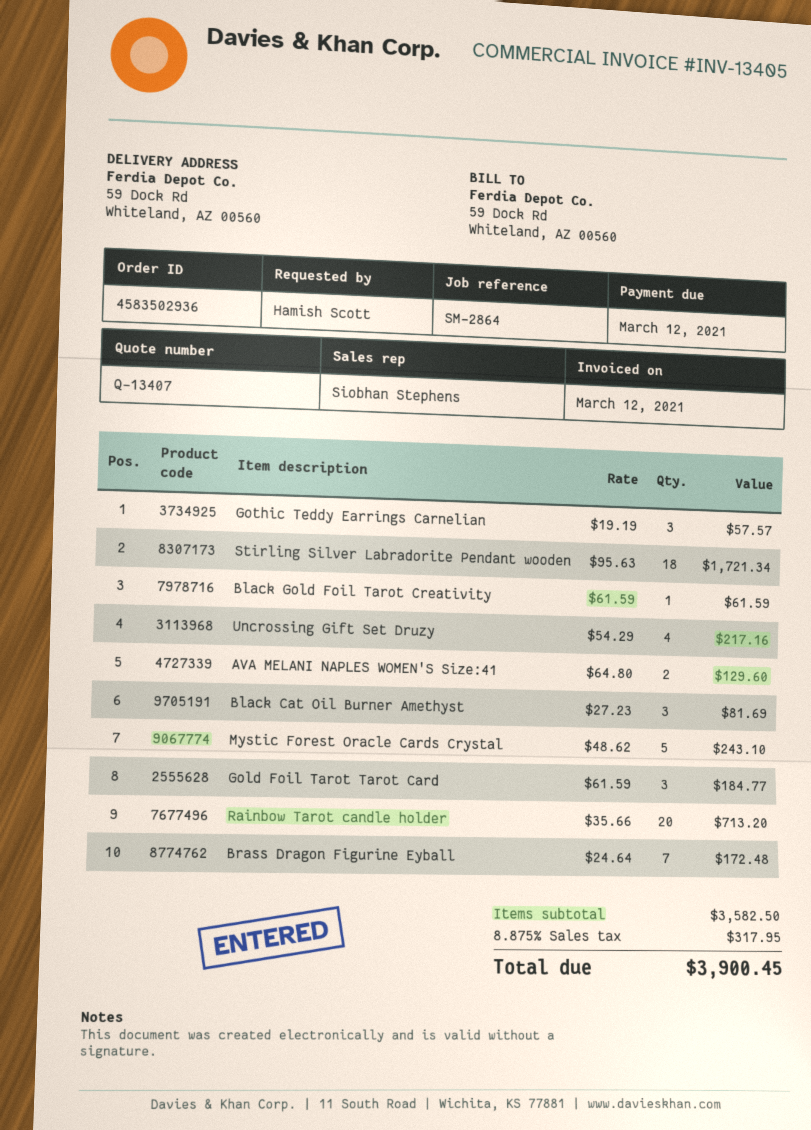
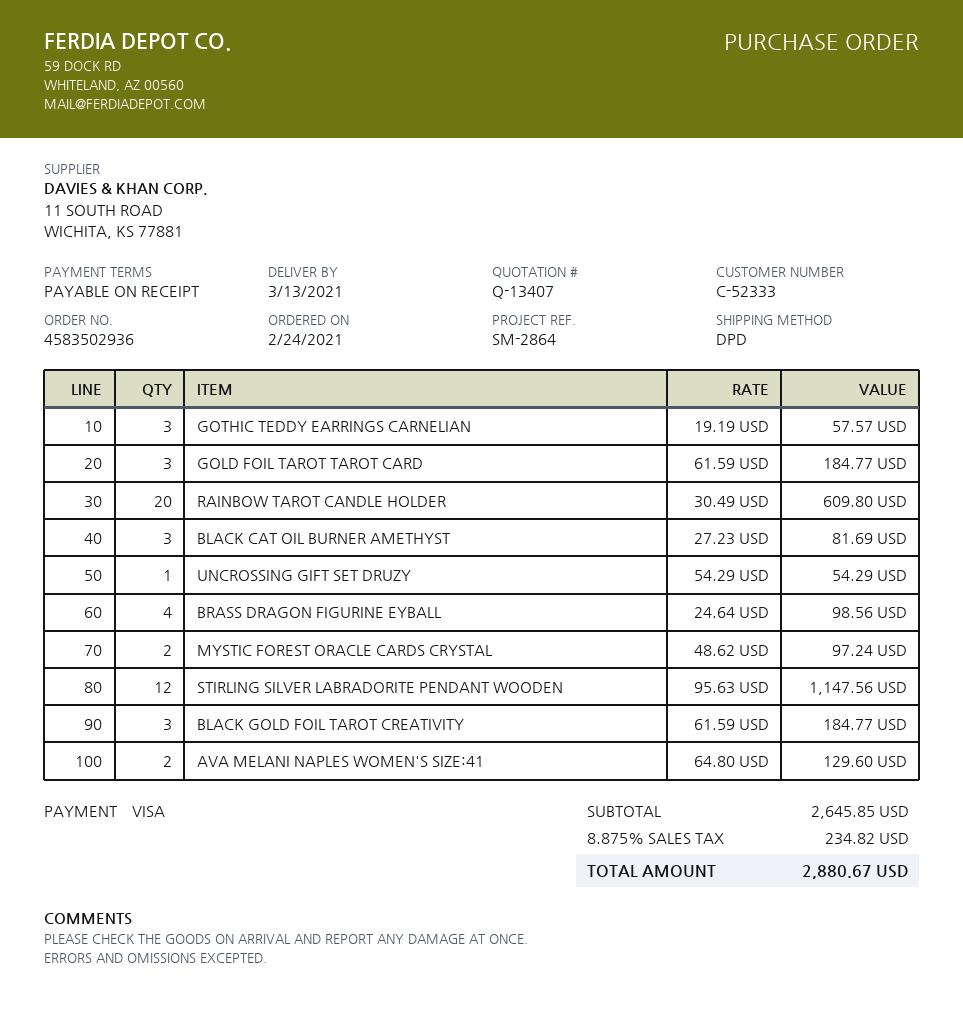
Stirling Silver Labradorite Pendant wooden: 18 x 95.63 = 1721.34 -> 12 x 95.63 = 1147.56
Black Gold Foil Tarot Creativity: 1 x 61.59 = 61.59 -> 3 x 61.59 = 184.77
Uncrossing Gift Set Druzy: 4 x 54.29 = 217.16 -> 1 x 54.29 = 54.29
Mystic Forest Oracle Cards Crystal: 5 x 48.62 = 243.10 -> 2 x 48.62 = 97.24
Rainbow Tarot candle holder: 20 x 35.66 = 713.20 -> 20 x 30.49 = 609.80
Brass Dragon Figurine Eyball: 7 x 24.64 = 172.48 -> 4 x 24.64 = 98.56
subtotal: 3582.50 -> 2645.85
tax: 8.875% = 317.95 -> 8.875% = 234.82
total: 3900.45 -> 2880.67

